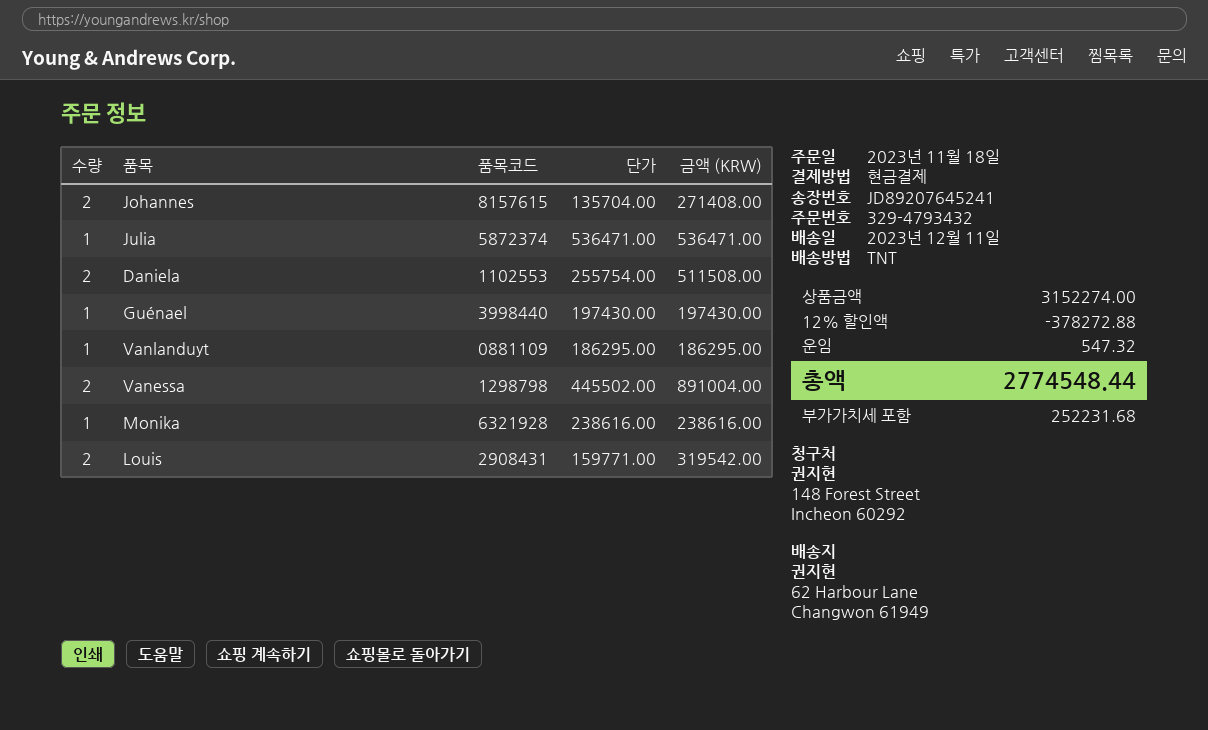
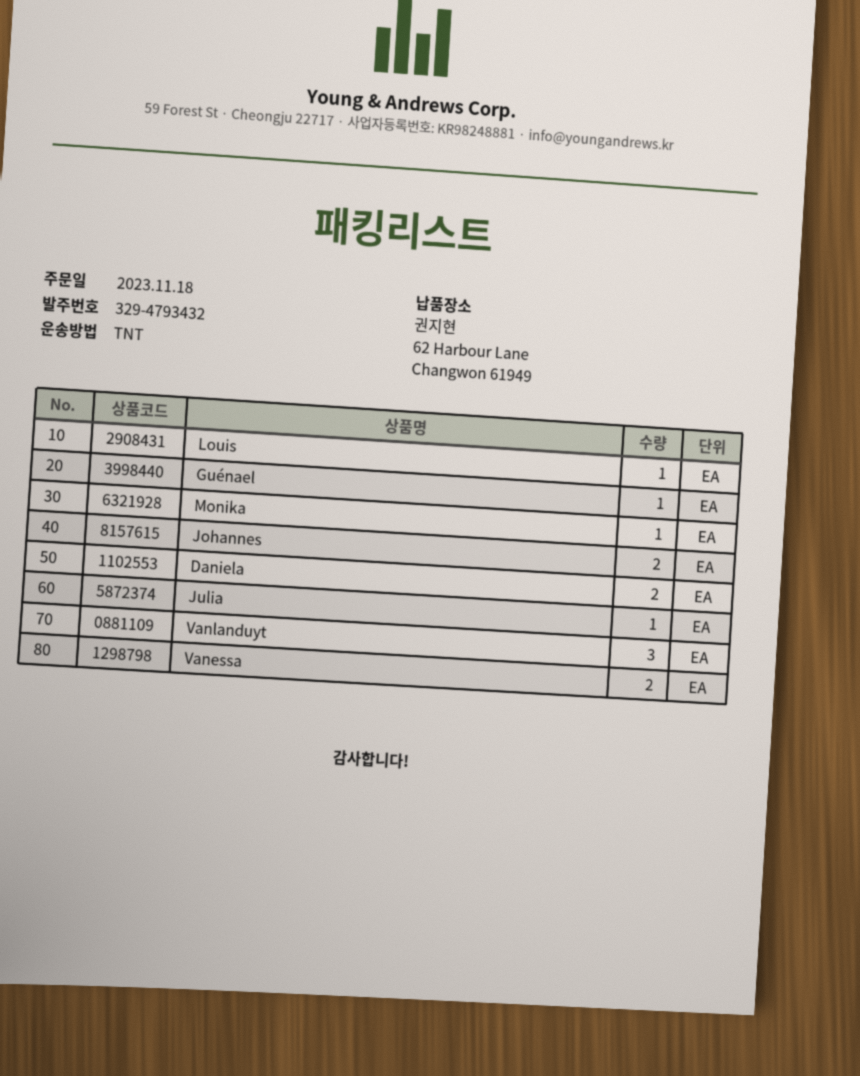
Vanlanduyt: 1 -> 3
Louis: 2 -> 1

